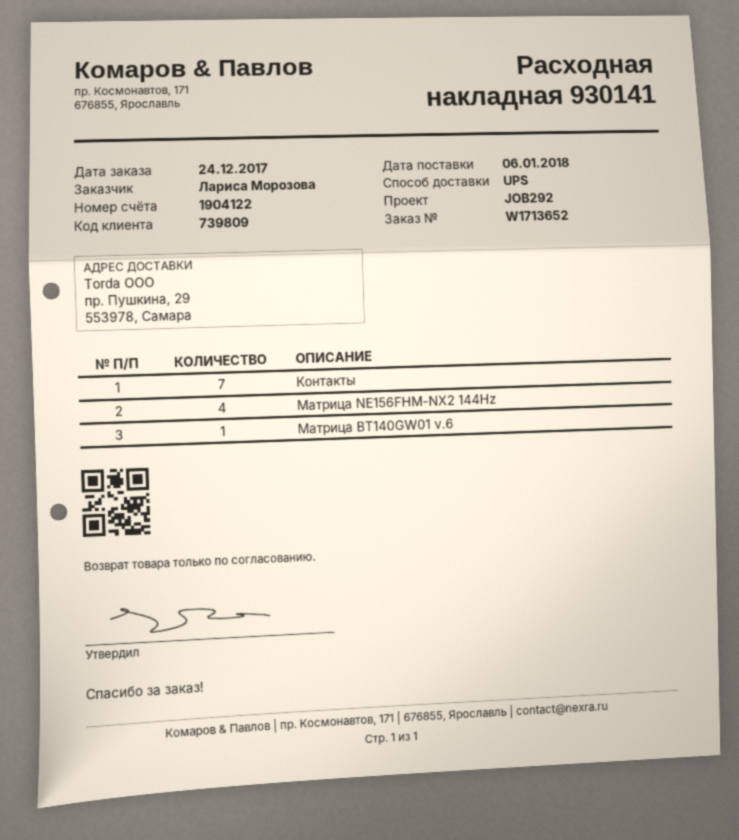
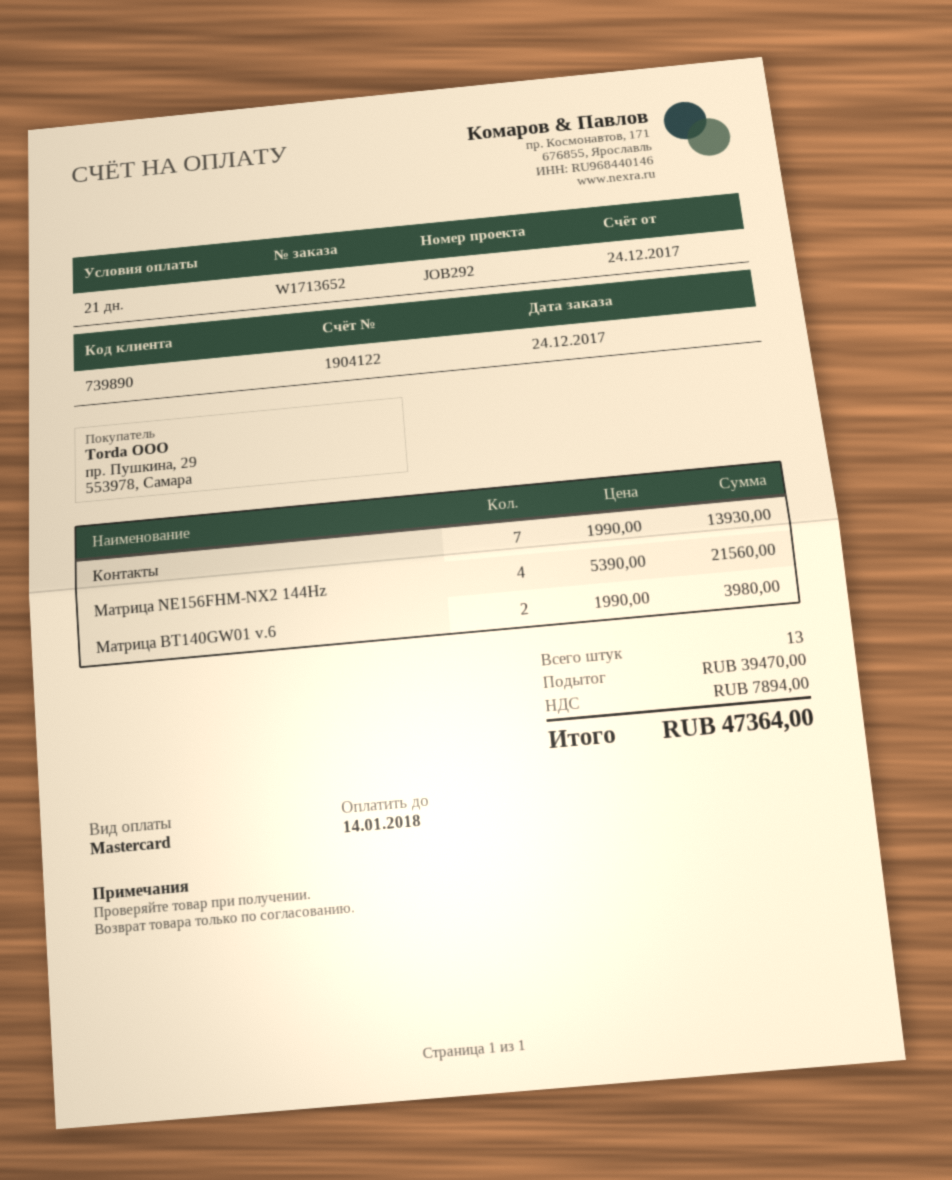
customer number: 739809 -> 739890
Матрица BT140GW01 v.6: 1 -> 2

